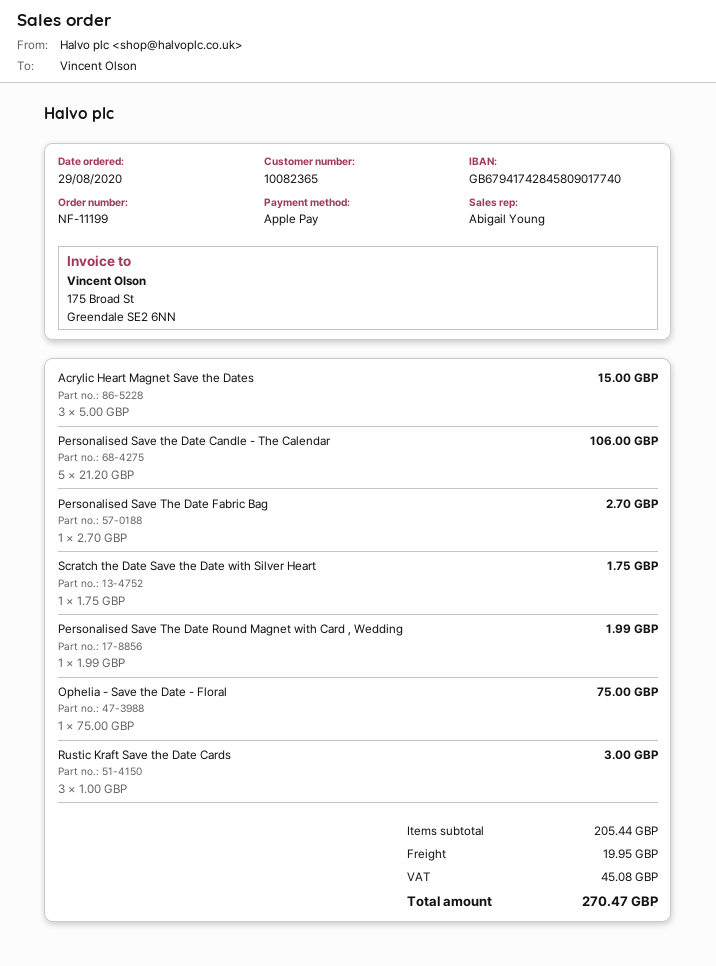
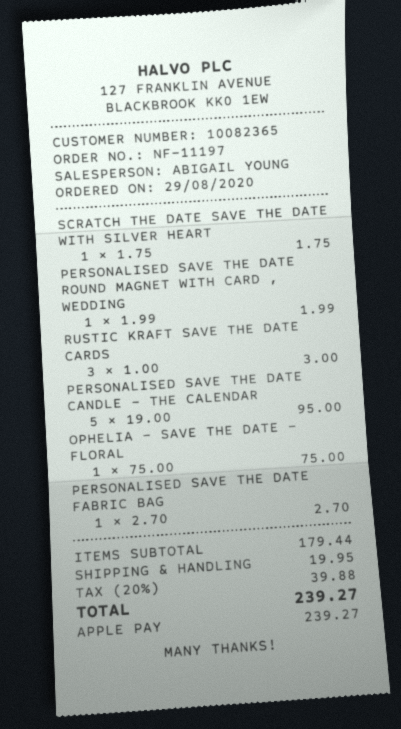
order number: NF-11199 -> NF-11197
Acrylic Heart Magnet Save the Dates: 3 x 5.00 = 15.00 -> none
Personalised Save the Date Candle - The Calendar: 5 x 21.20 = 106.00 -> 5 x 19.00 = 95.00
subtotal: 205.44 -> 179.44
tax: 45.08 -> 39.88
total: 270.47 -> 239.27

